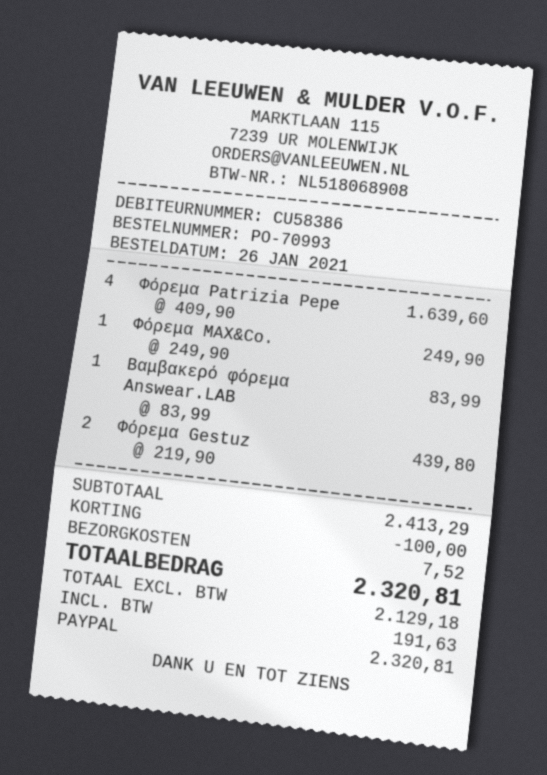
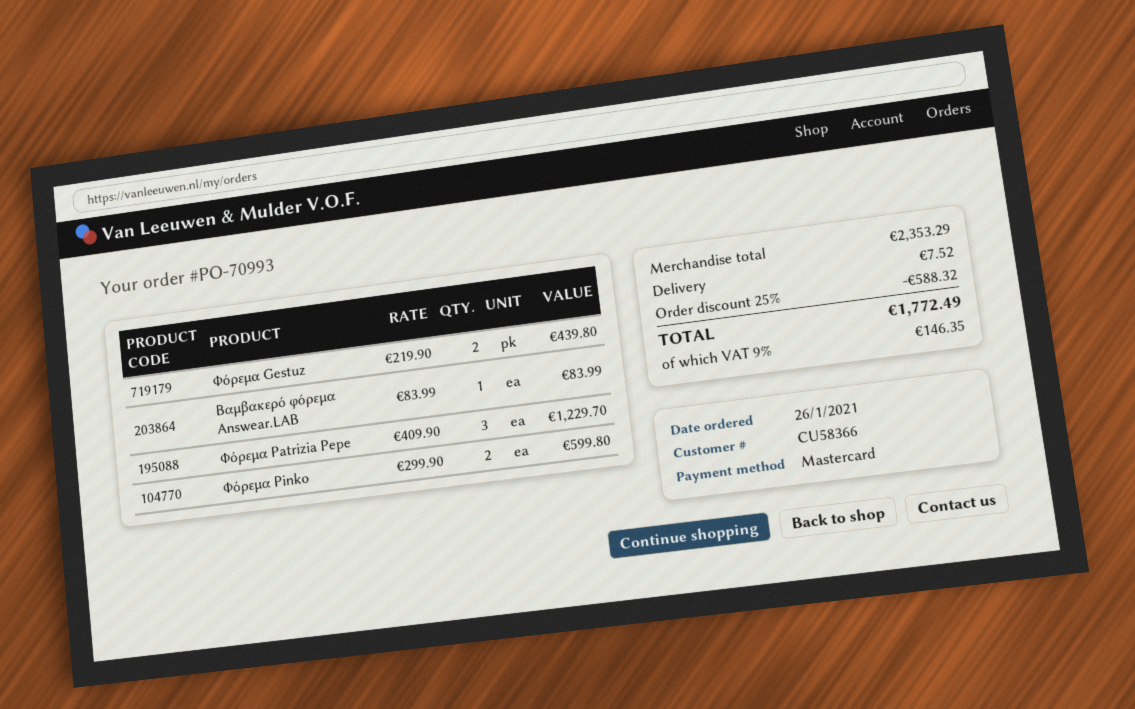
customer number: CU58386 -> CU58366
payment method: PayPal -> Mastercard
Φόρεμα Patrizia Pepe: 4 x 409.90 = 1639.60 -> 3 x 409.90 = 1229.70
Φόρεμα MAX&Co.: 1 x 249.90 = 249.90 -> none
Φόρεμα Pinko: none -> 2 x 299.90 = 599.80
subtotal: 2413.29 -> 2353.29
discount: 100.00 -> 588.32
tax: 191.63 -> 146.35
total: 2320.81 -> 1772.49

